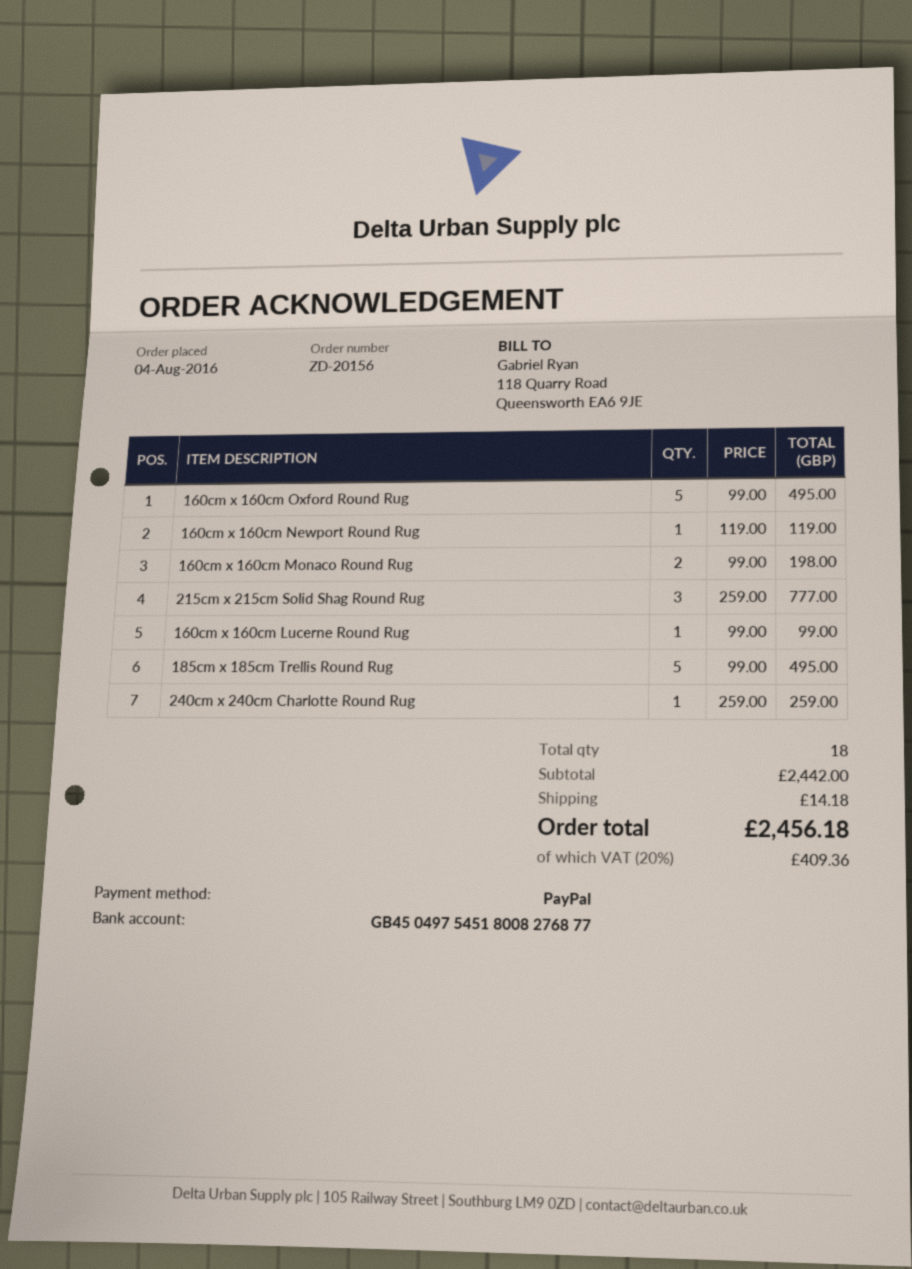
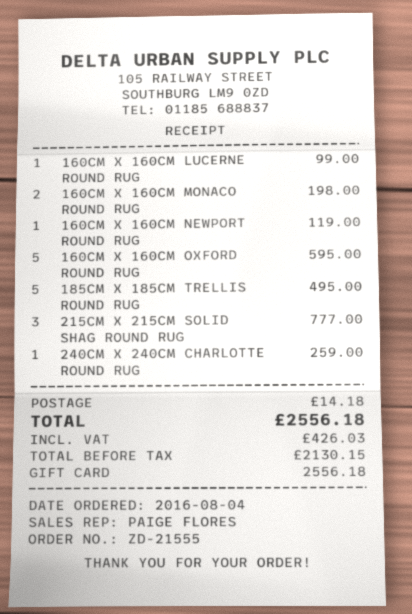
order number: ZD-20156 -> ZD-21555
payment method: PayPal -> gift card
160cm x 160cm Oxford Round Rug: 5 for 495.00 -> 5 for 595.00
tax: 409.36 -> 426.03
total: 2456.18 -> 2556.18

